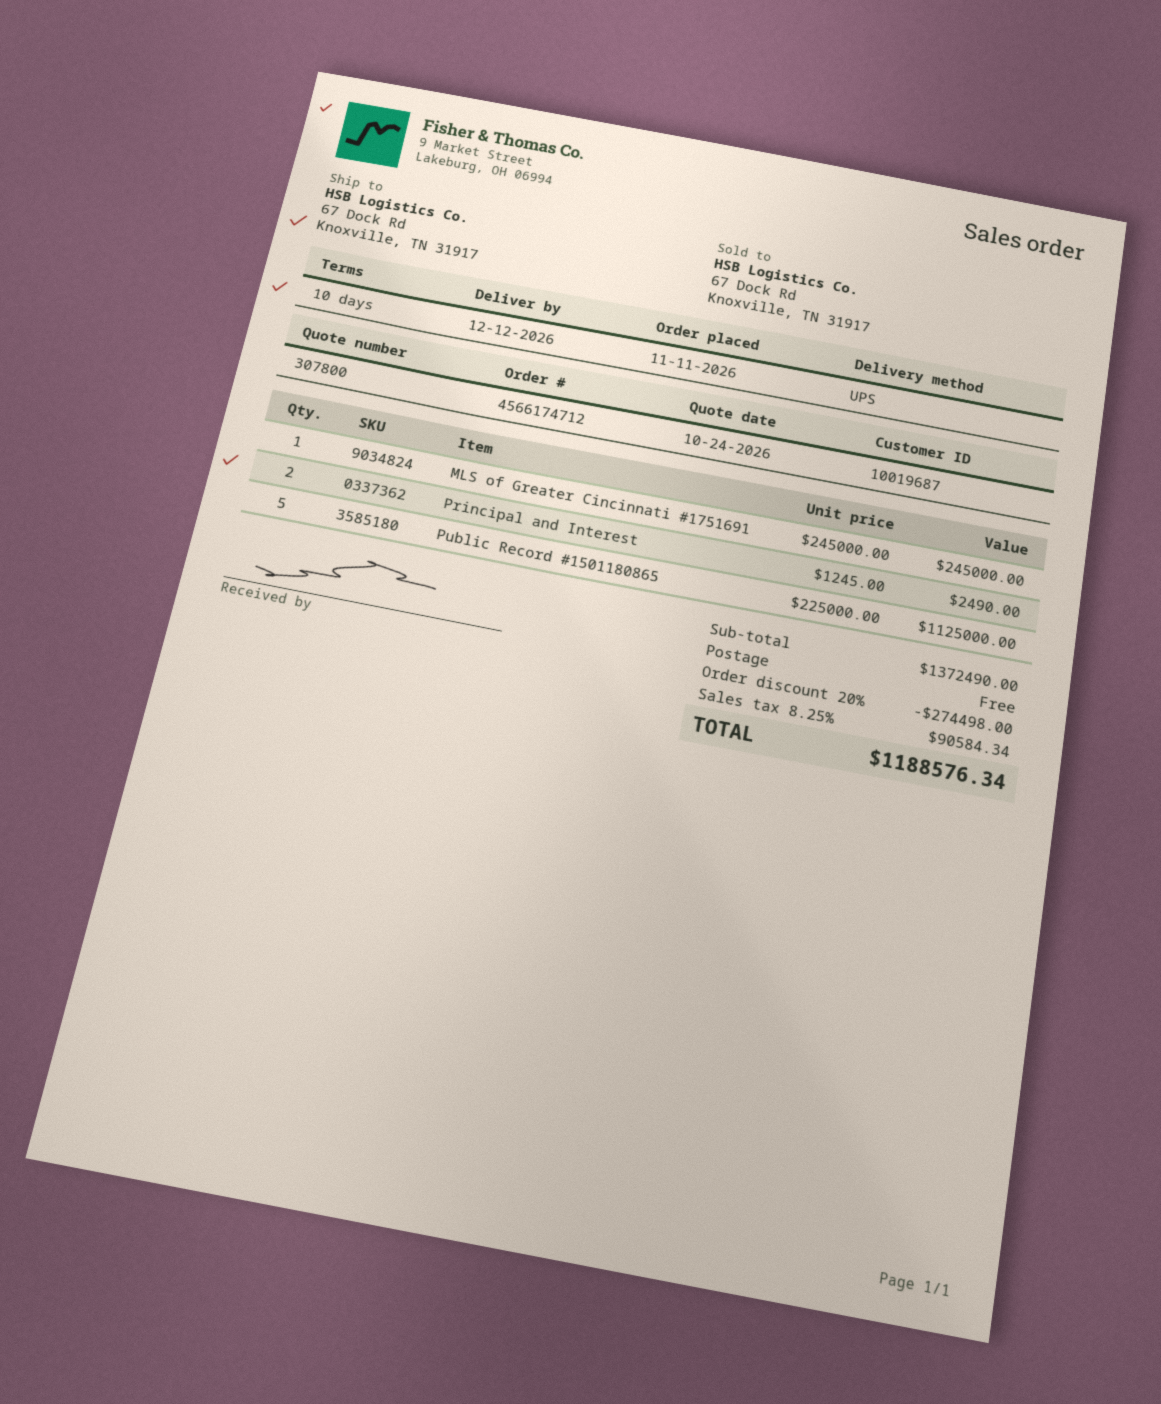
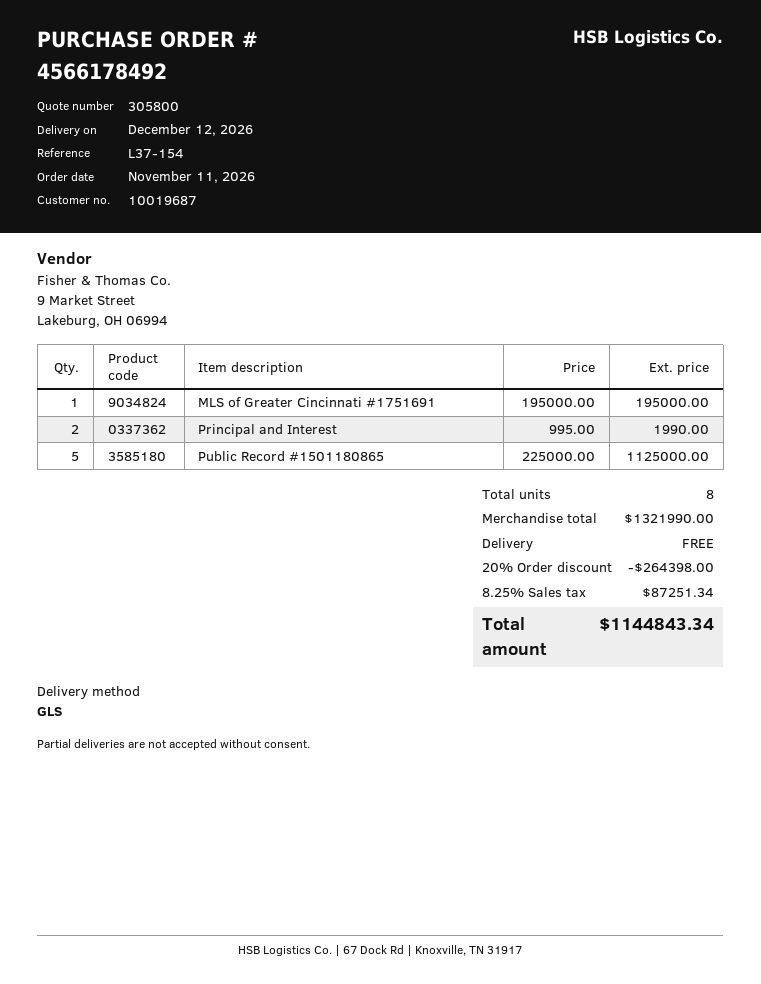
quote number: 307800 -> 305800
order number: 4566174712 -> 4566178492
shipping method: UPS -> GLS
MLS of Greater Cincinnati #1751691: 1 x 245000.00 = 245000.00 -> 1 x 195000.00 = 195000.00
Principal and Interest: 2 x 1245.00 = 2490.00 -> 2 x 995.00 = 1990.00
subtotal: 1372490.00 -> 1321990.00
discount: 20% = 274498.00 -> 20% = 264398.00
tax: 8.25% = 90584.34 -> 8.25% = 87251.34
total: 1188576.34 -> 1144843.34

